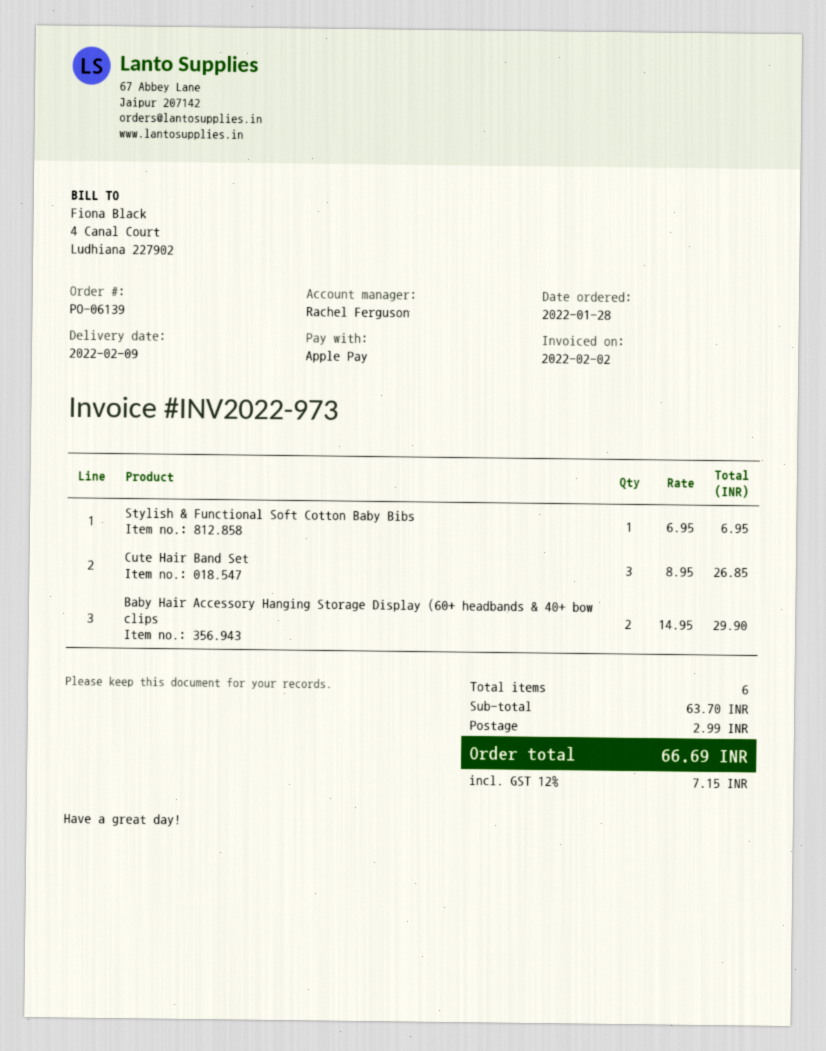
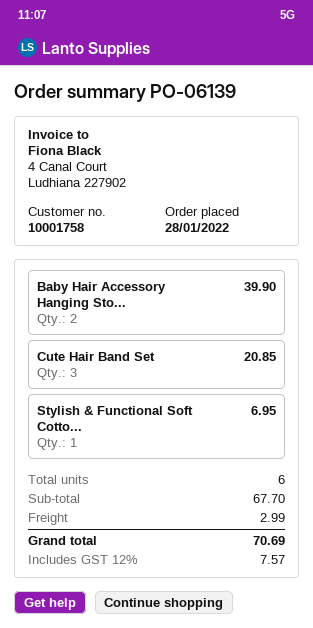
Cute Hair Band Set: 3 for 26.85 -> 3 for 20.85
Baby Hair Accessory Hanging Storage Display (60+ headbands & 40+ bow clips: 2 for 29.90 -> 2 for 39.90
subtotal: 63.70 -> 67.70
tax: 12% = 7.15 -> 12% = 7.57
total: 66.69 -> 70.69

